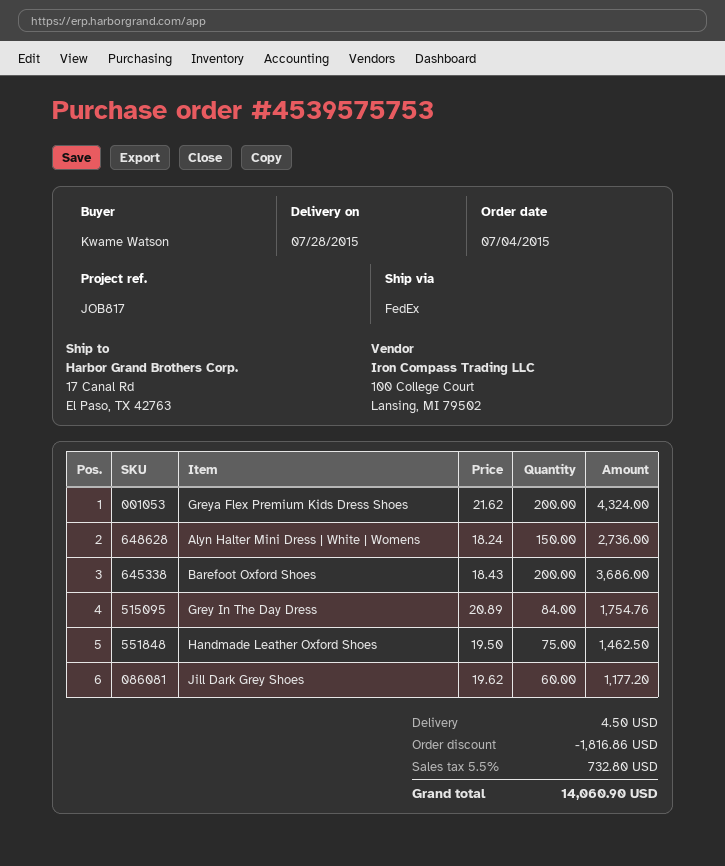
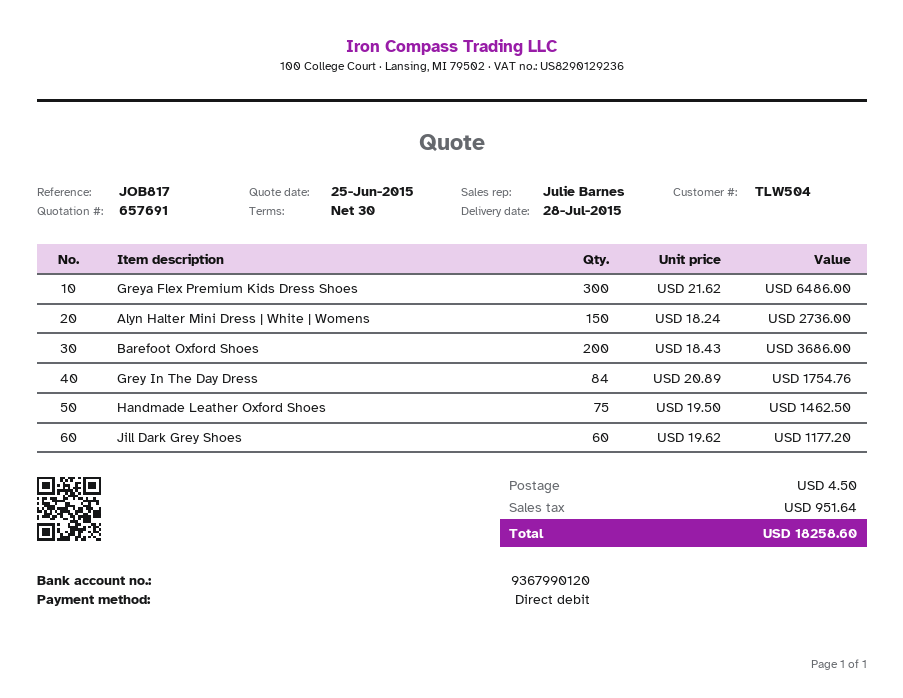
Greya Flex Premium Kids Dress Shoes: 200 x 21.62 = 4324.00 -> 300 x 21.62 = 6486.00
discount: 1816.86 -> none
tax: 732.80 -> 951.64
total: 14060.90 -> 18258.60

